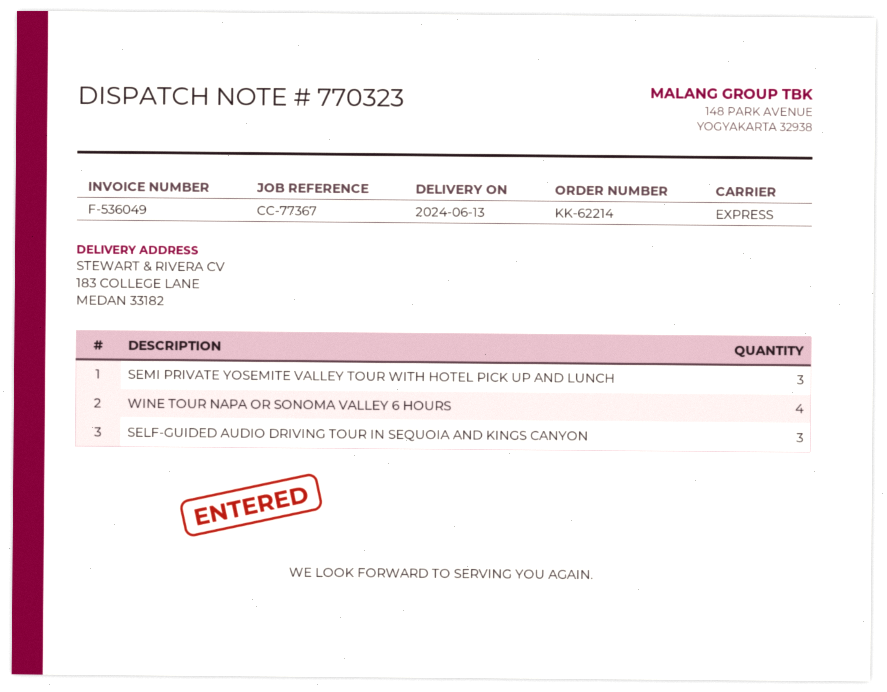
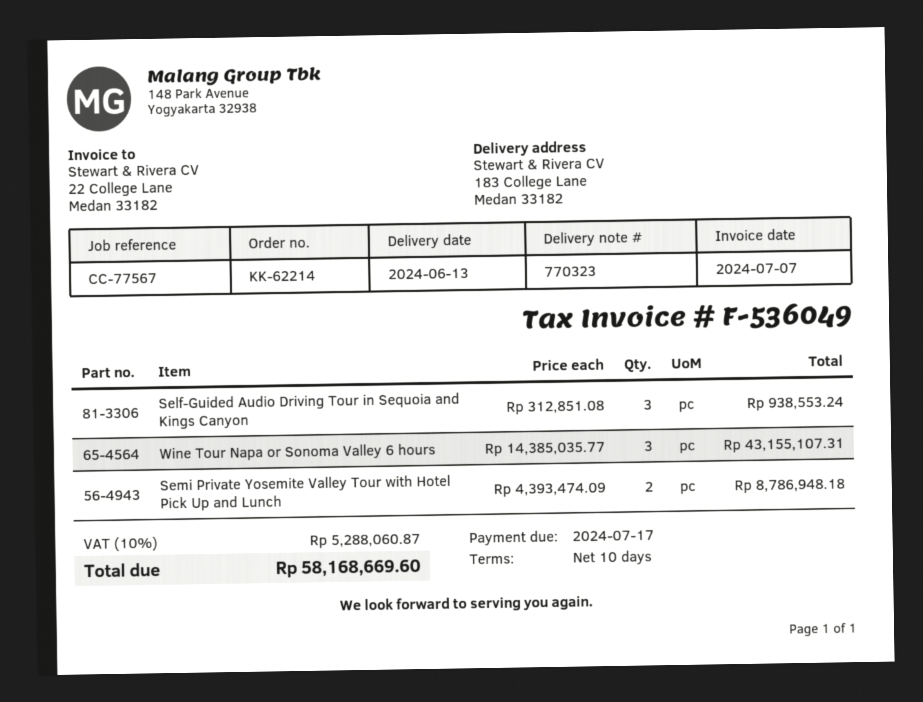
reference: CC-77367 -> CC-77567
SEMI PRIVATE YOSEMITE VALLEY TOUR WITH HOTEL PICK UP AND LUNCH: 3 -> 2
WINE TOUR NAPA OR SONOMA VALLEY 6 HOURS: 4 -> 3

